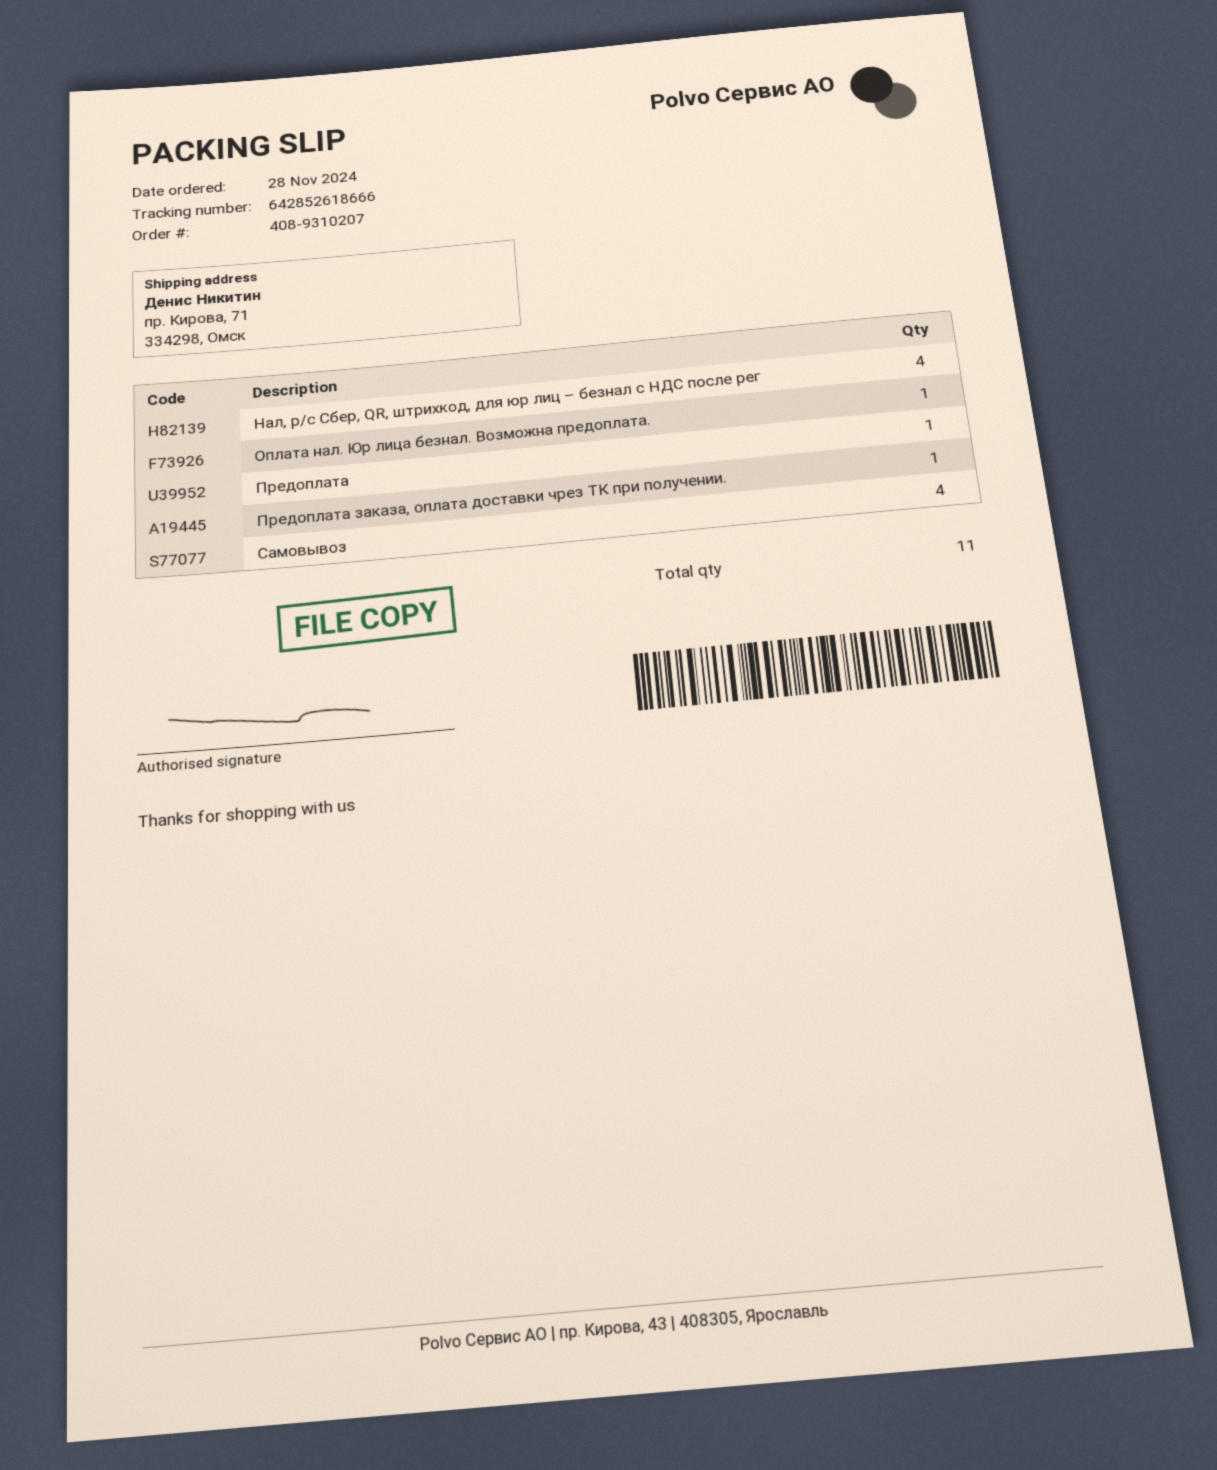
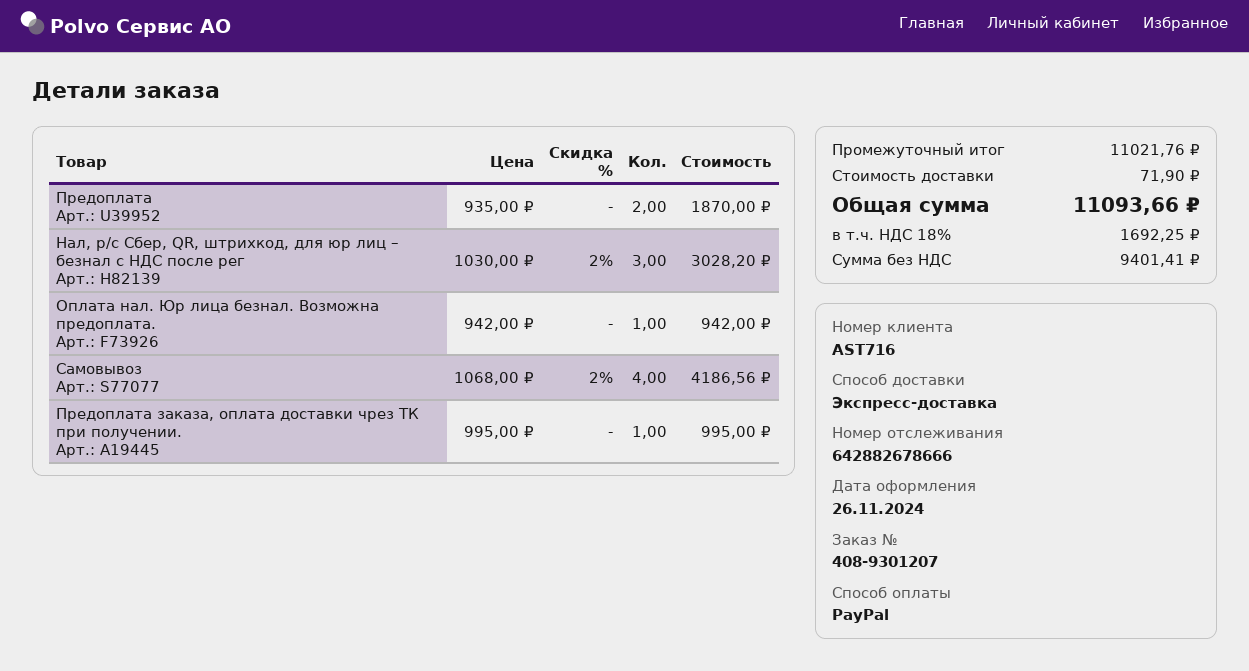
order number: 408-9310207 -> 408-9301207
order date: 2024-11-28 -> 2024-11-26
tracking number: 642852618666 -> 642882678666
Нал, р/с Сбер, QR, штрихкод, для юр лиц – безнал с НДС после рег: 4 -> 3
Предоплата: 1 -> 2

